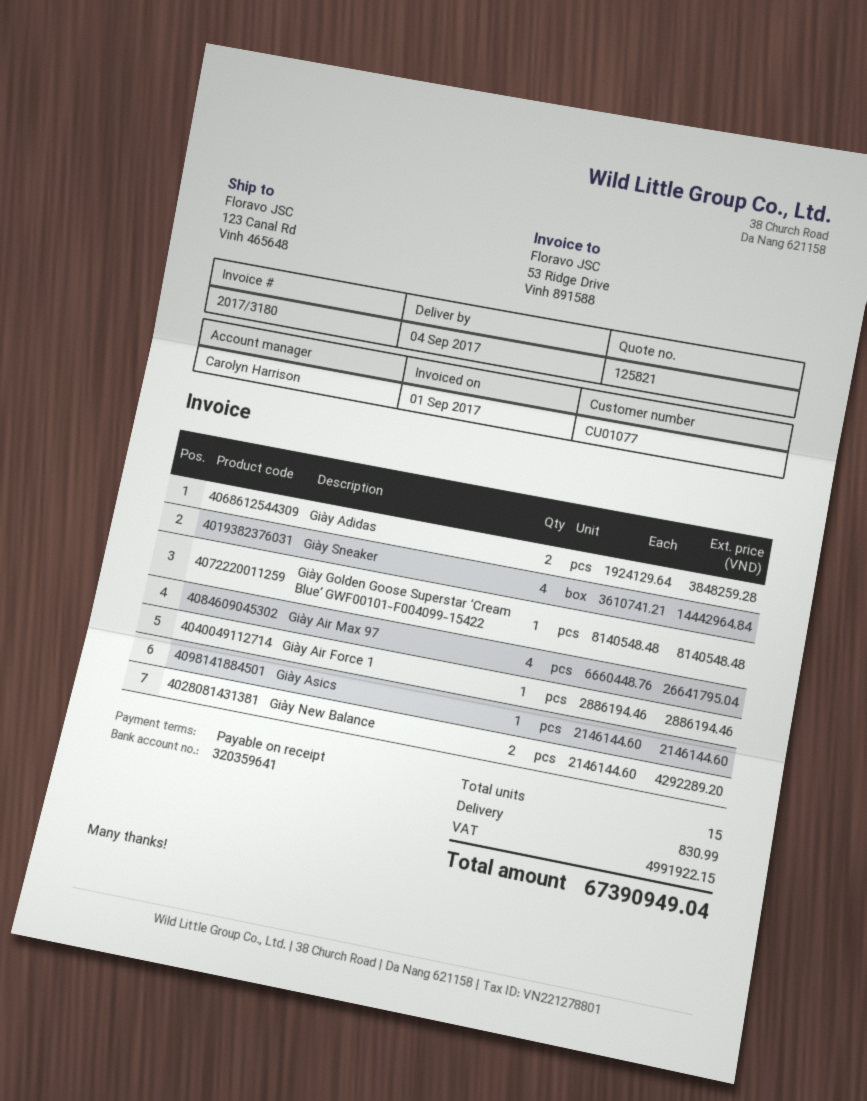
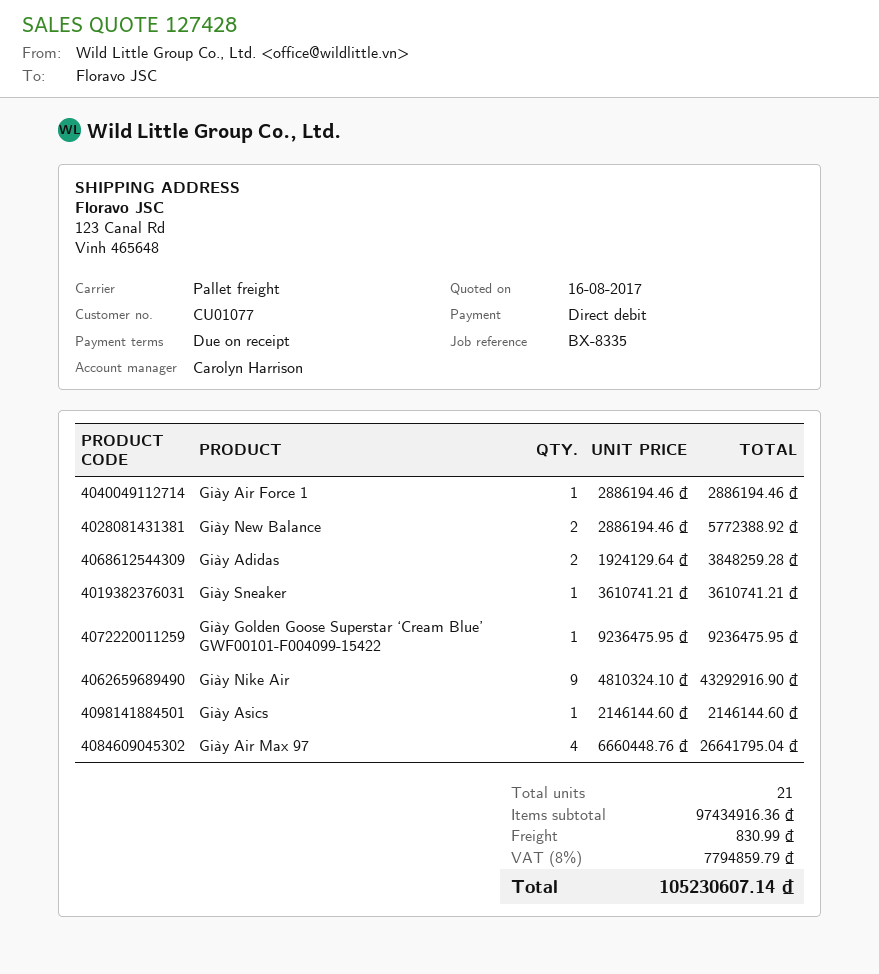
quote number: 125821 -> 127428
Giày Sneaker: 4 x 3610741.21 = 14442964.84 -> 1 x 3610741.21 = 3610741.21
Giày Golden Goose Superstar ‘Cream Blue’ GWF00101-F004099-15422: 1 x 8140548.48 = 8140548.48 -> 1 x 9236475.95 = 9236475.95
Giày New Balance: 2 x 2146144.60 = 4292289.20 -> 2 x 2886194.46 = 5772388.92
Giày Nike Air: none -> 9 x 4810324.10 = 43292916.90
total quantity: 15 -> 21
tax: 4991922.15 -> 7794859.79
total: 67390949.04 -> 105230607.14

